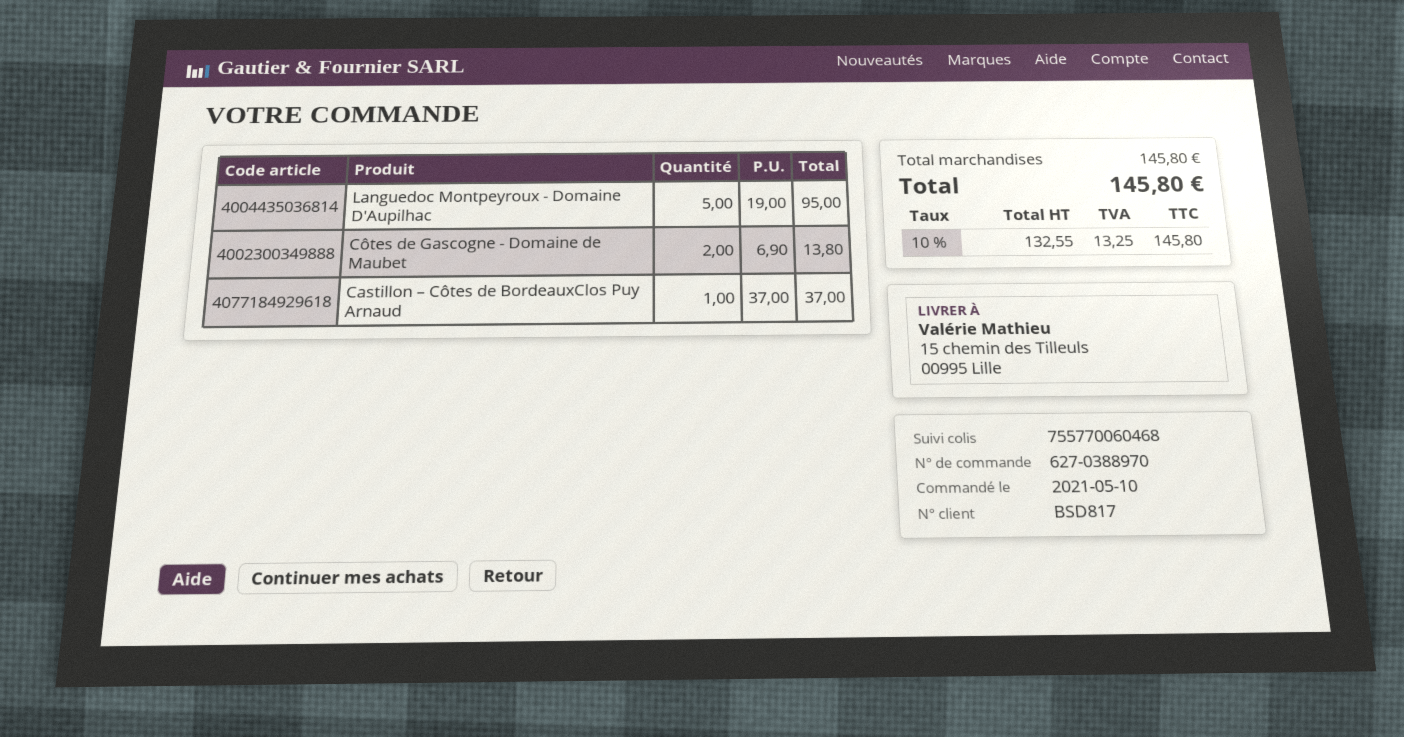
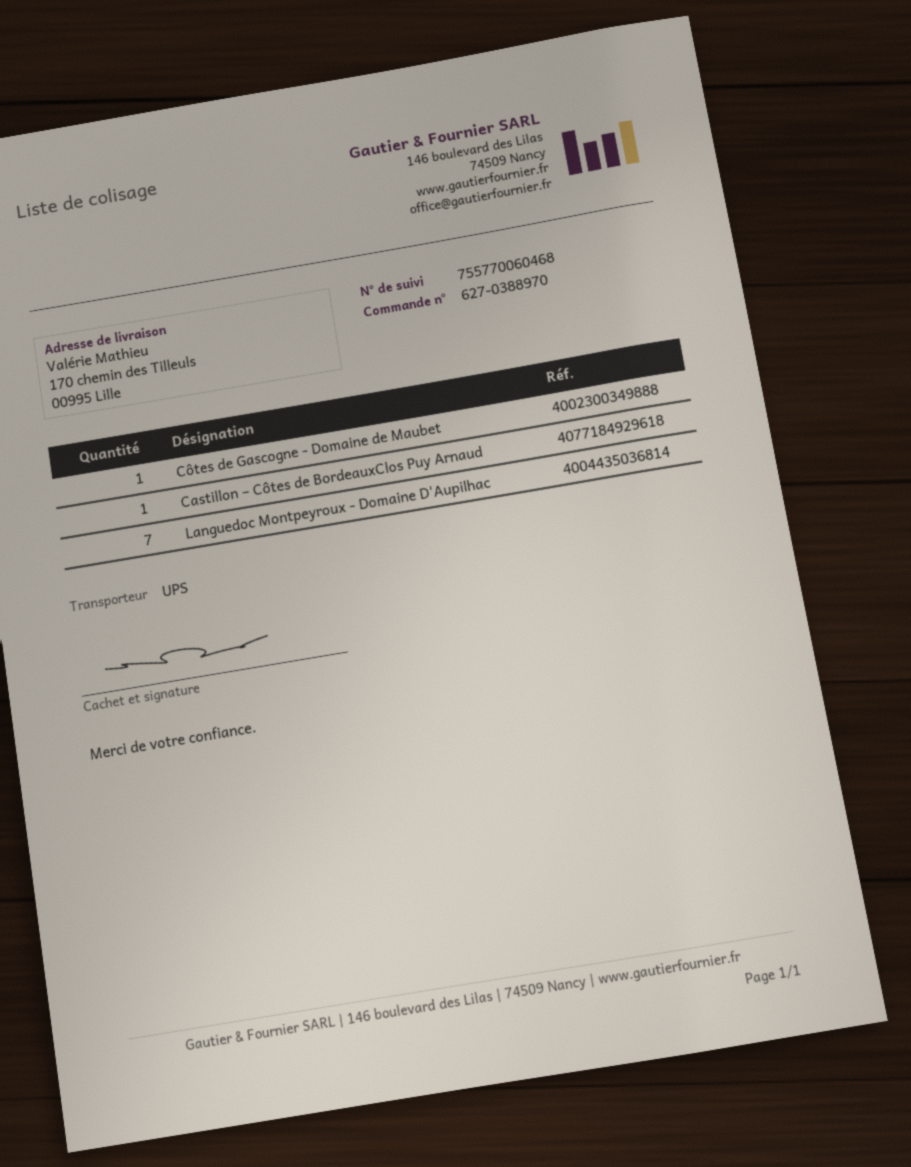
ship to: 15 chemin des Tilleuls, 00995 Lille -> 170 chemin des Tilleuls, 00995 Lille
Languedoc Montpeyroux - Domaine D'Aupilhac: 5 -> 7
Côtes de Gascogne - Domaine de Maubet: 2 -> 1

